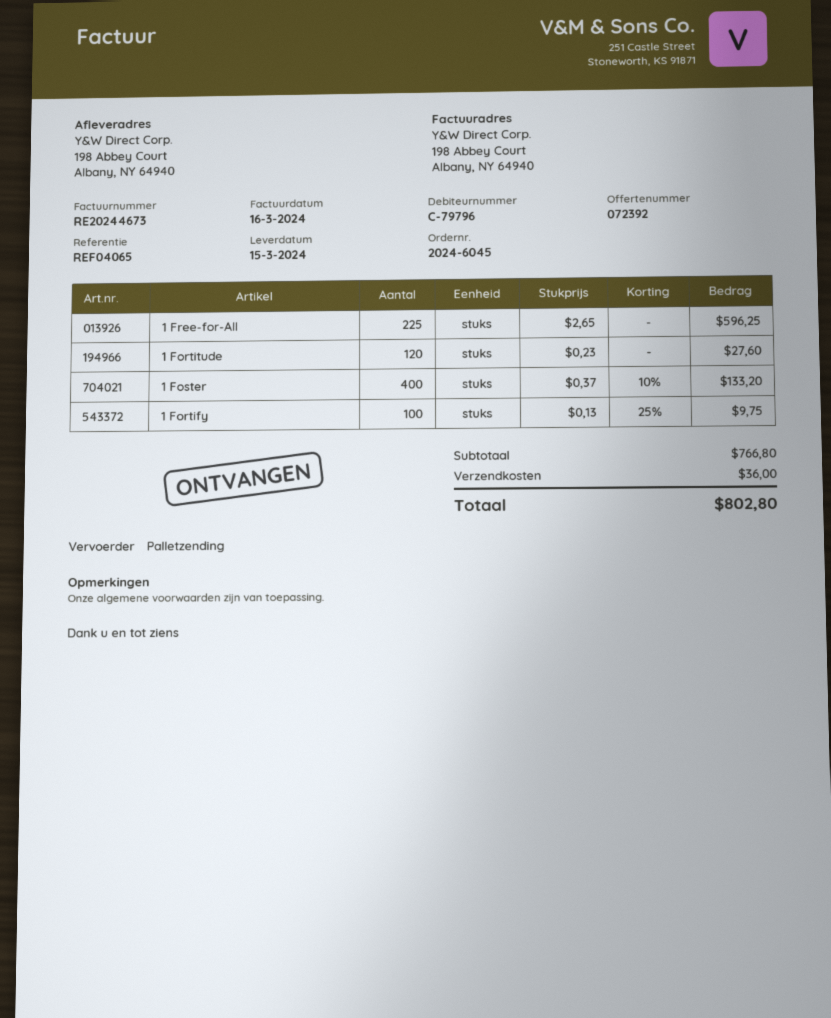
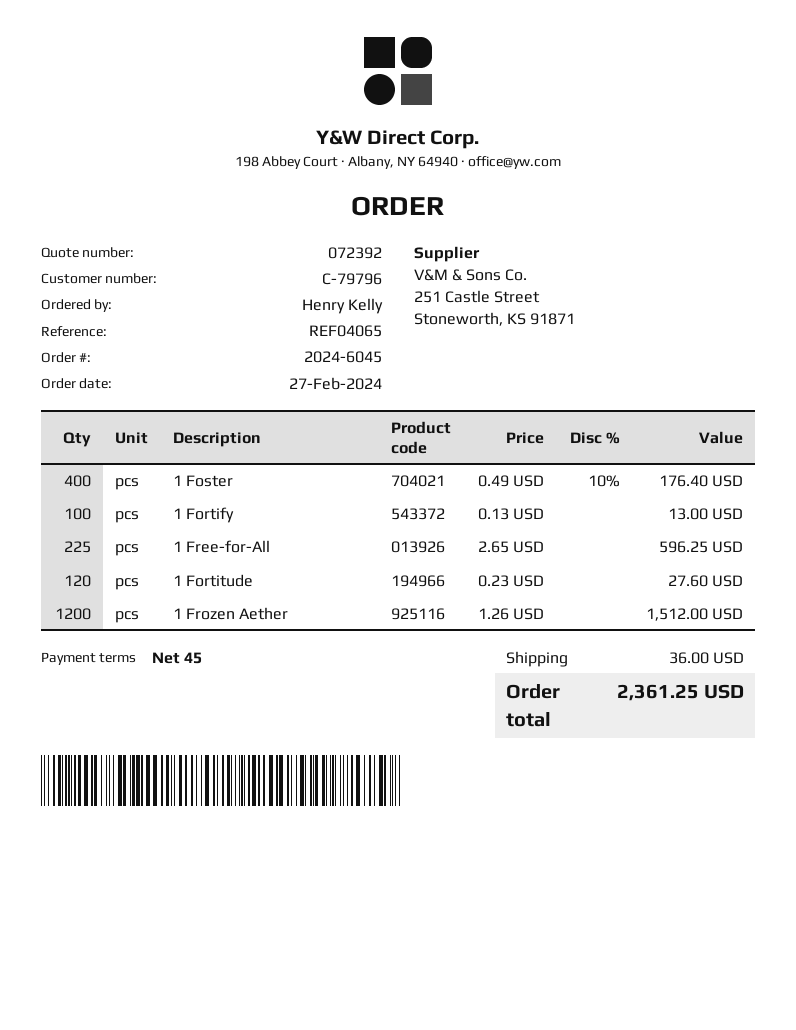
1 Foster: 400 x 0.37 - 10% = 133.20 -> 400 x 0.49 - 10% = 176.40
1 Fortify: 100 x 0.13 - 25% = 9.75 -> 100 x 0.13 = 13.00
1 Frozen Aether: none -> 1200 x 1.26 = 1512.00
total: 802.80 -> 2361.25

